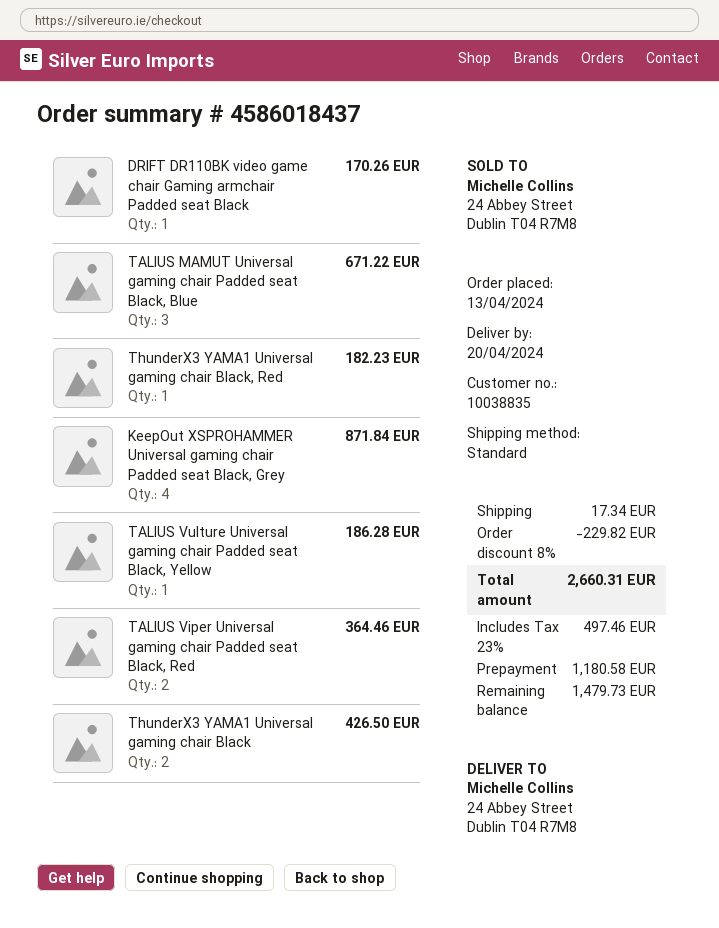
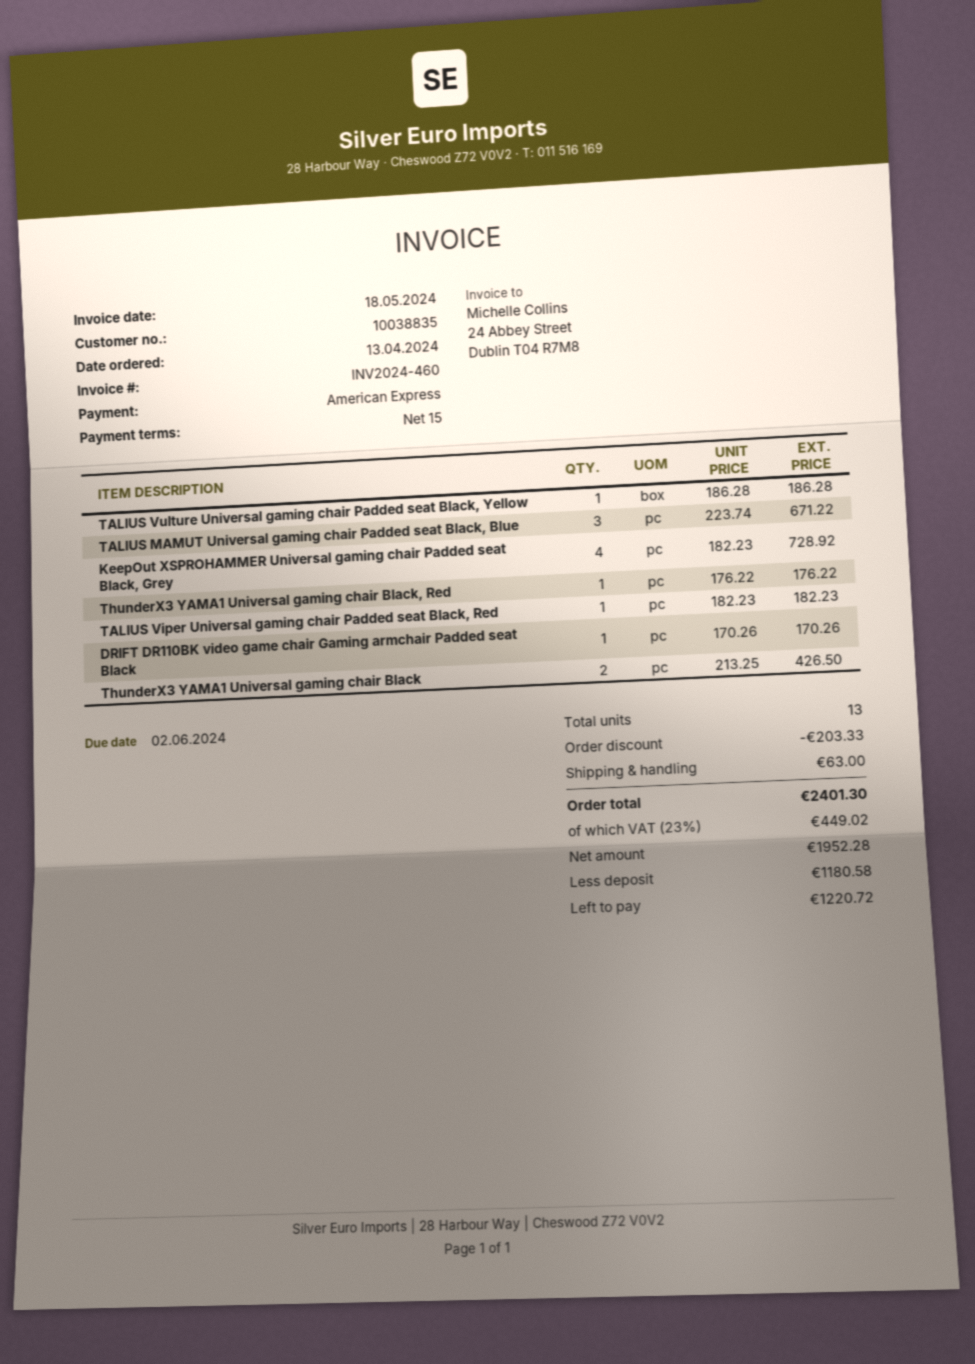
ThunderX3 YAMA1 Universal gaming chair Black, Red: 1 for 182.23 -> 1 for 176.22
KeepOut XSPROHAMMER Universal gaming chair Padded seat Black, Grey: 4 for 871.84 -> 4 for 728.92
TALIUS Viper Universal gaming chair Padded seat Black, Red: 2 for 364.46 -> 1 for 182.23
discount: 229.82 -> 203.33
shipping: 17.34 -> 63.00
tax: 23% = 497.46 -> 23% = 449.02
total: 2660.31 -> 2401.30
balance: 1479.73 -> 1220.72

